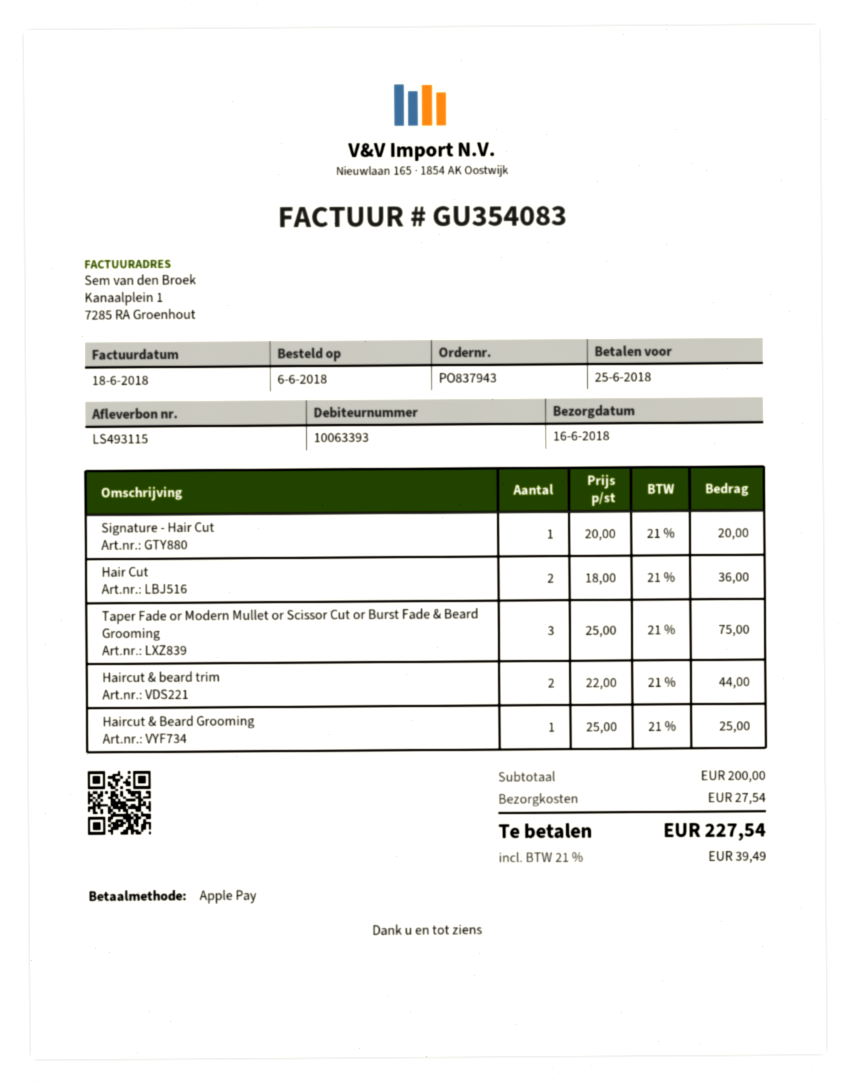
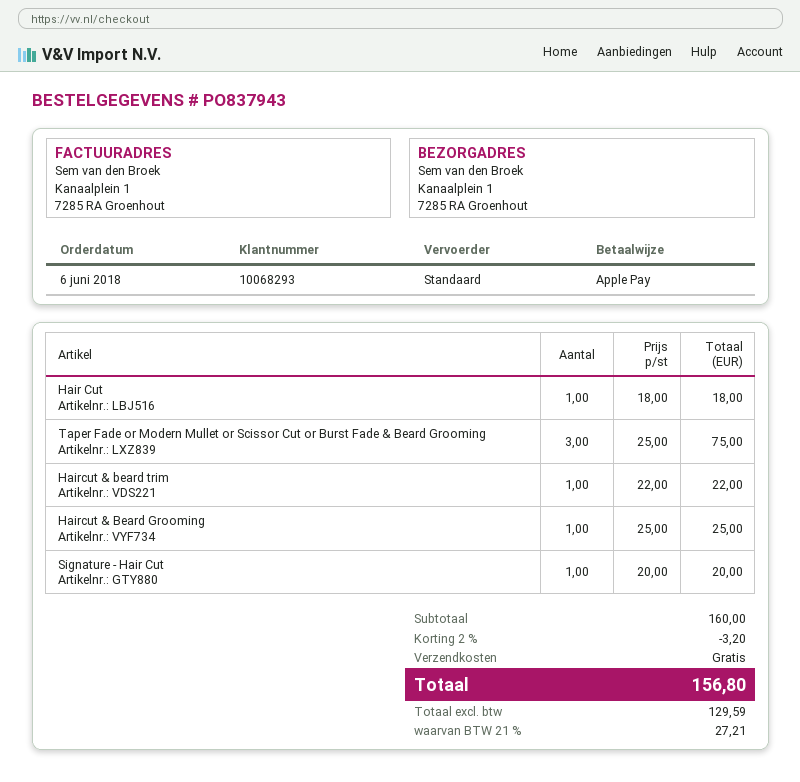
customer number: 10063393 -> 10068293
Hair Cut: 2 x 18.00 = 36.00 -> 1 x 18.00 = 18.00
Haircut & beard trim: 2 x 22.00 = 44.00 -> 1 x 22.00 = 22.00
subtotal: 200.00 -> 160.00
discount: none -> 2% = 3.20
shipping: 27.54 -> 0.00
tax: 21% = 39.49 -> 21% = 27.21
total: 227.54 -> 156.80

